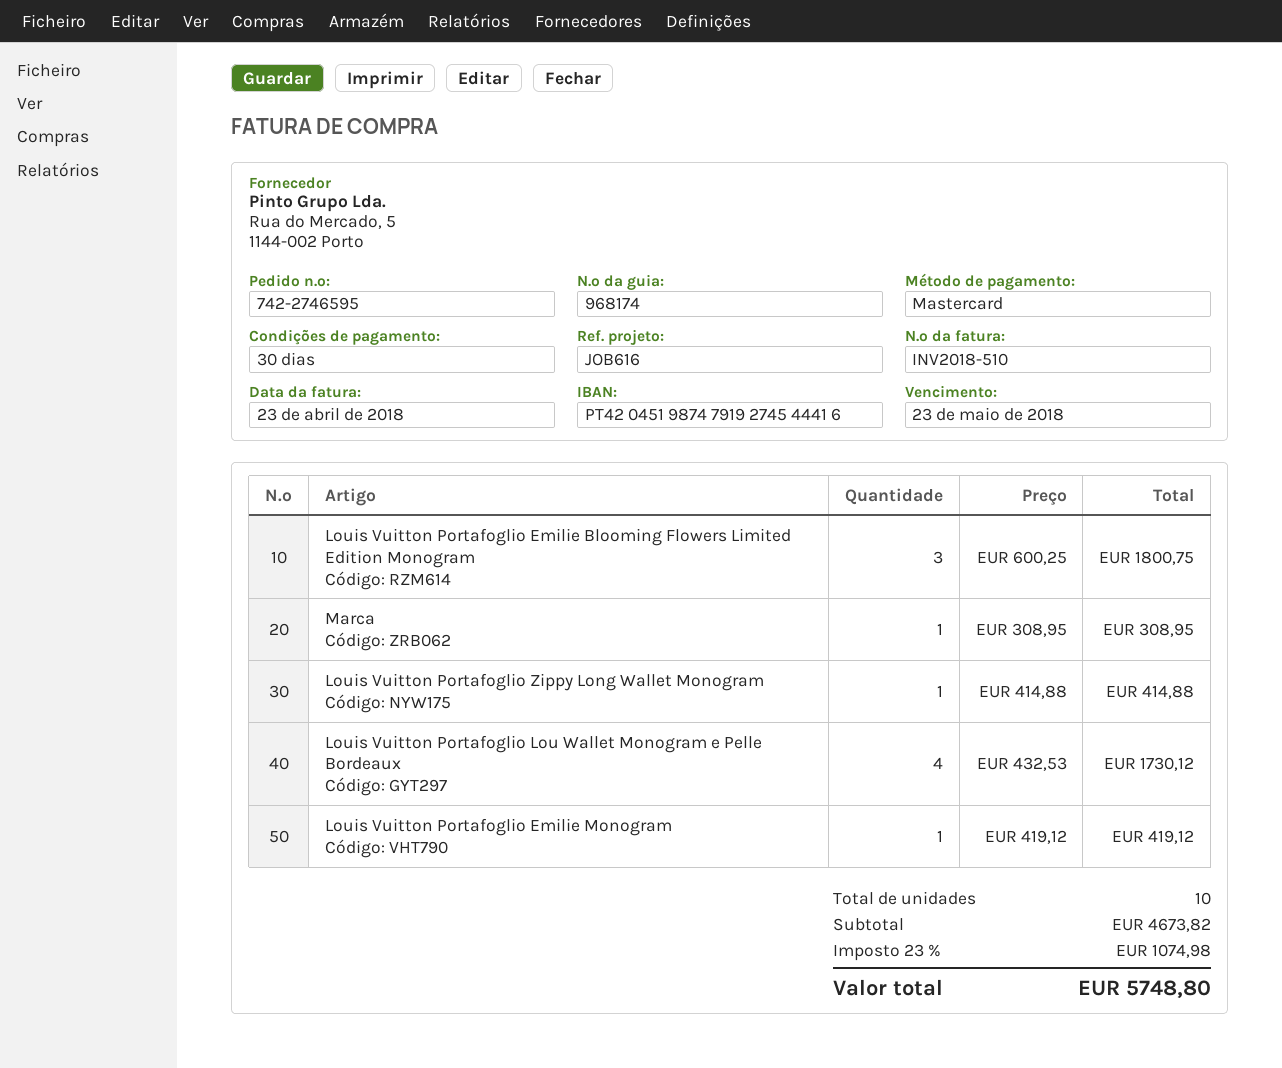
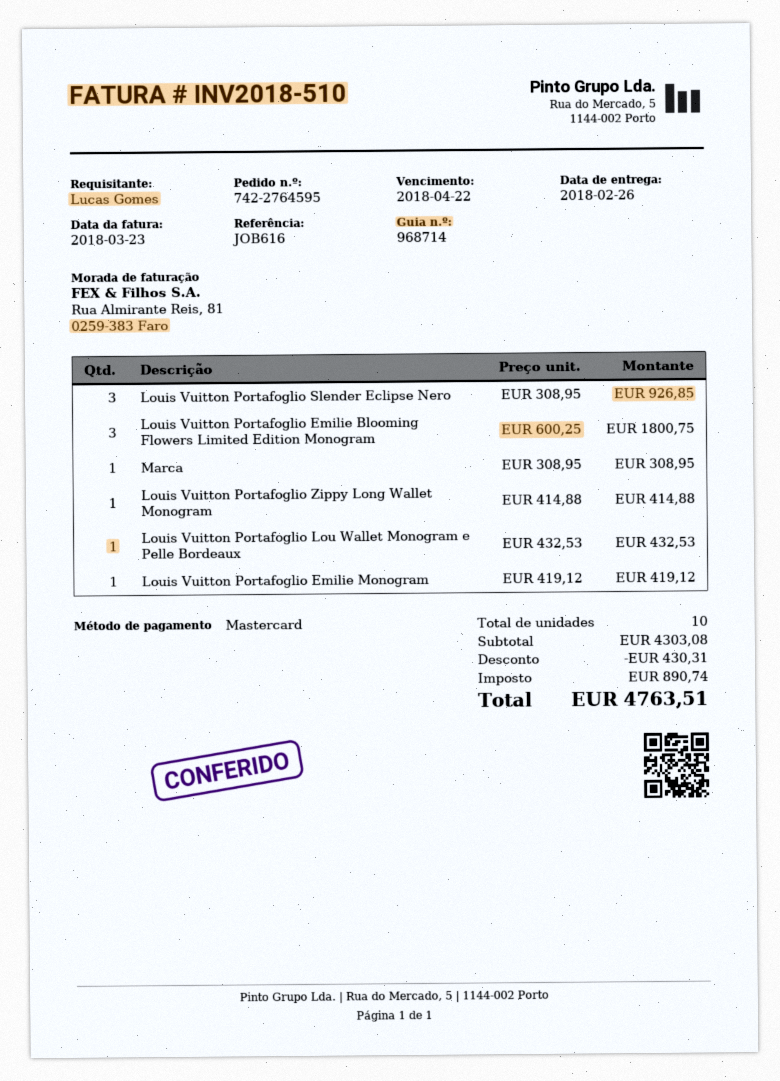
order number: 742-2746595 -> 742-2764595
delivery note number: 968174 -> 968714
invoice date: 2018-04-23 -> 2018-03-23
due date: 2018-05-23 -> 2018-04-22
Louis Vuitton Portafoglio Lou Wallet Monogram e Pelle Bordeaux: 4 x 432.53 = 1730.12 -> 1 x 432.53 = 432.53
Louis Vuitton Portafoglio Slender Eclipse Nero: none -> 3 x 308.95 = 926.85
subtotal: 4673.82 -> 4303.08
discount: none -> 430.31
tax: 1074.98 -> 890.74
total: 5748.80 -> 4763.51

